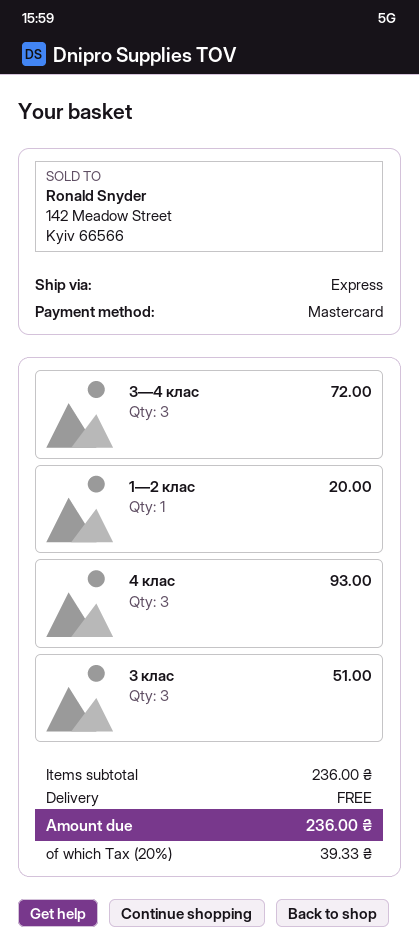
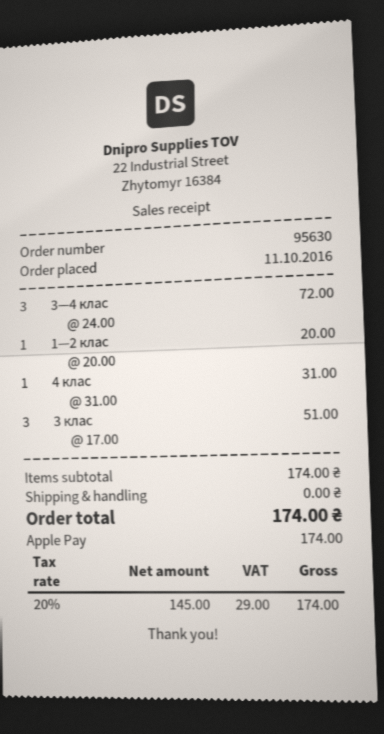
payment method: Mastercard -> Apple Pay
4 клас: 3 for 93.00 -> 1 for 31.00
subtotal: 236.00 -> 174.00
tax: 20% = 39.33 -> 20% = 29.00
total: 236.00 -> 174.00

